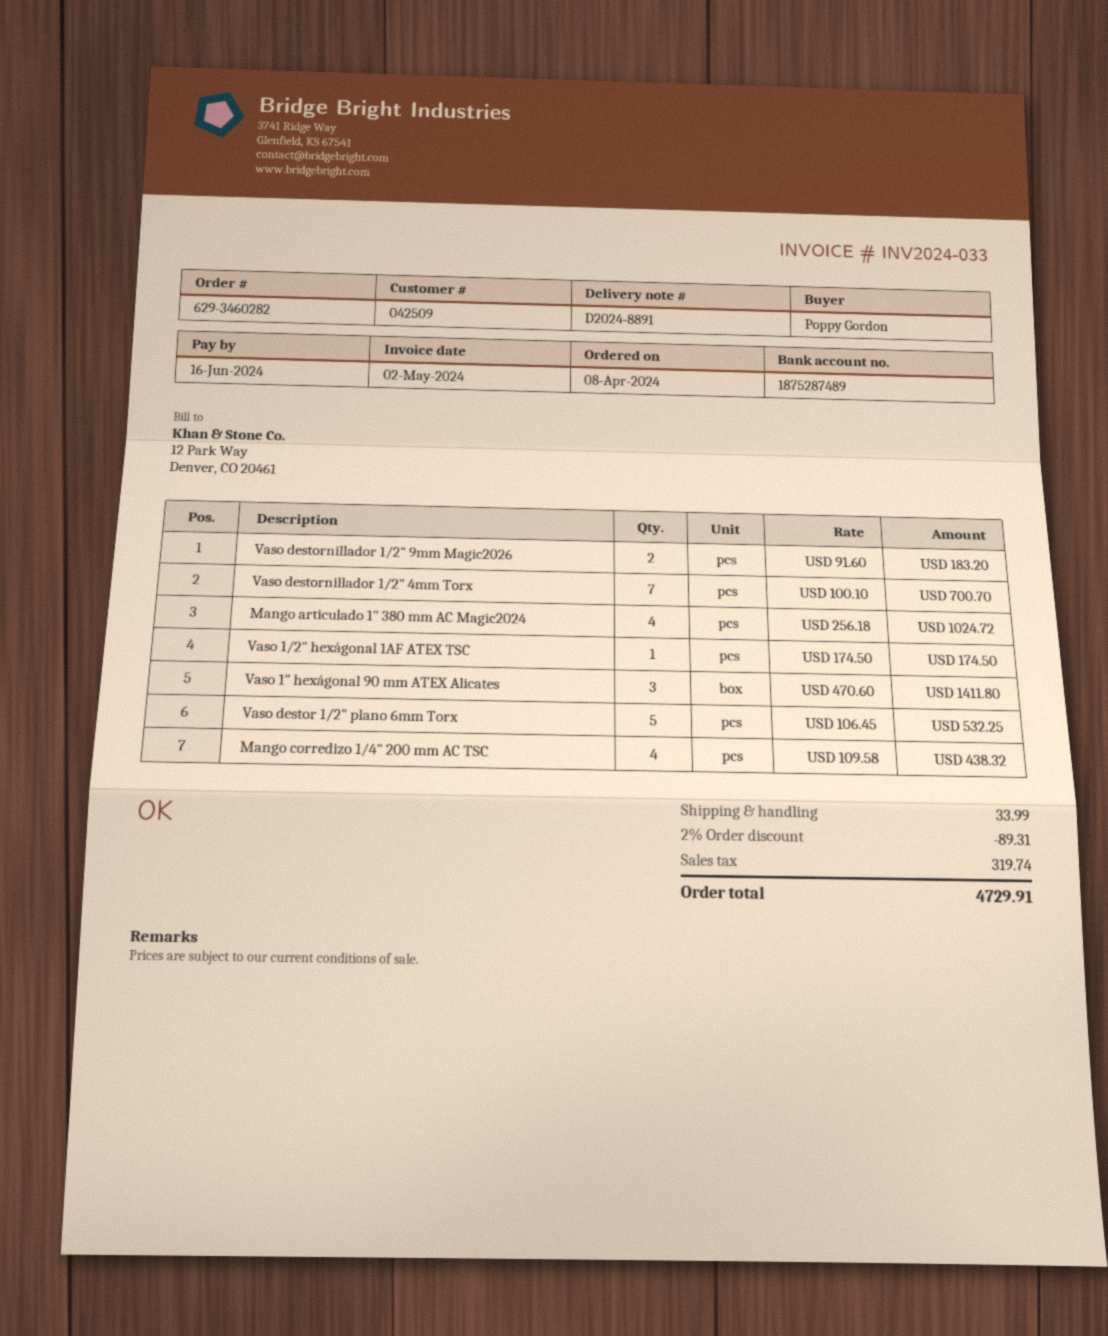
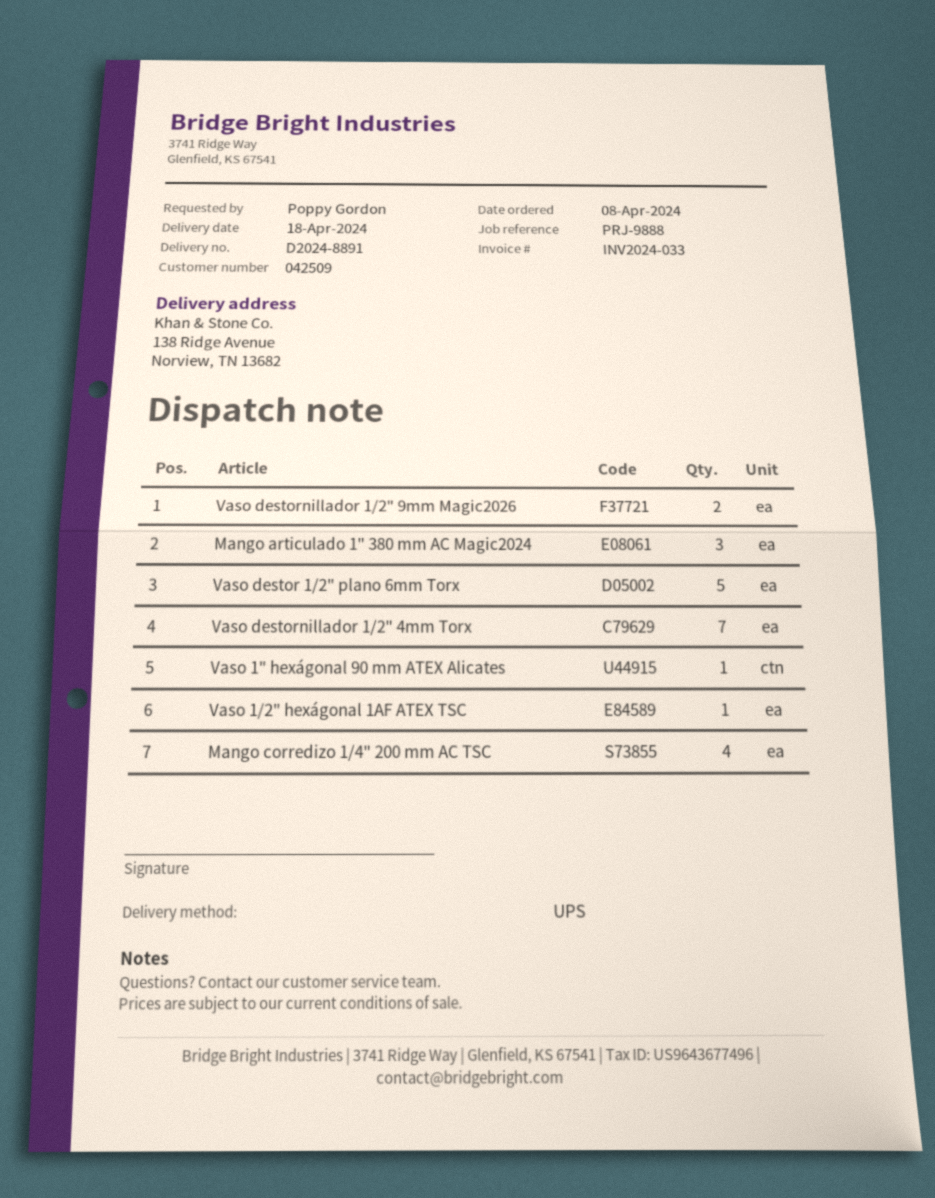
Mango articulado 1" 380 mm AC Magic2024: 4 -> 3
Vaso 1" hexágonal 90 mm ATEX Alicates: 3 -> 1

